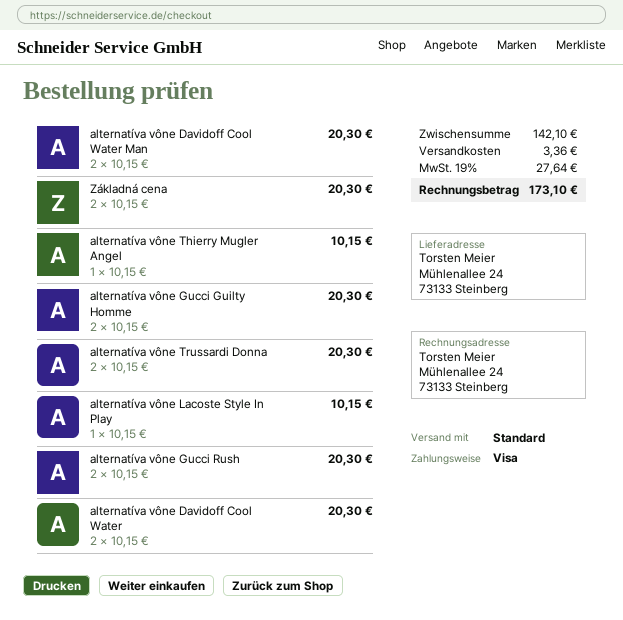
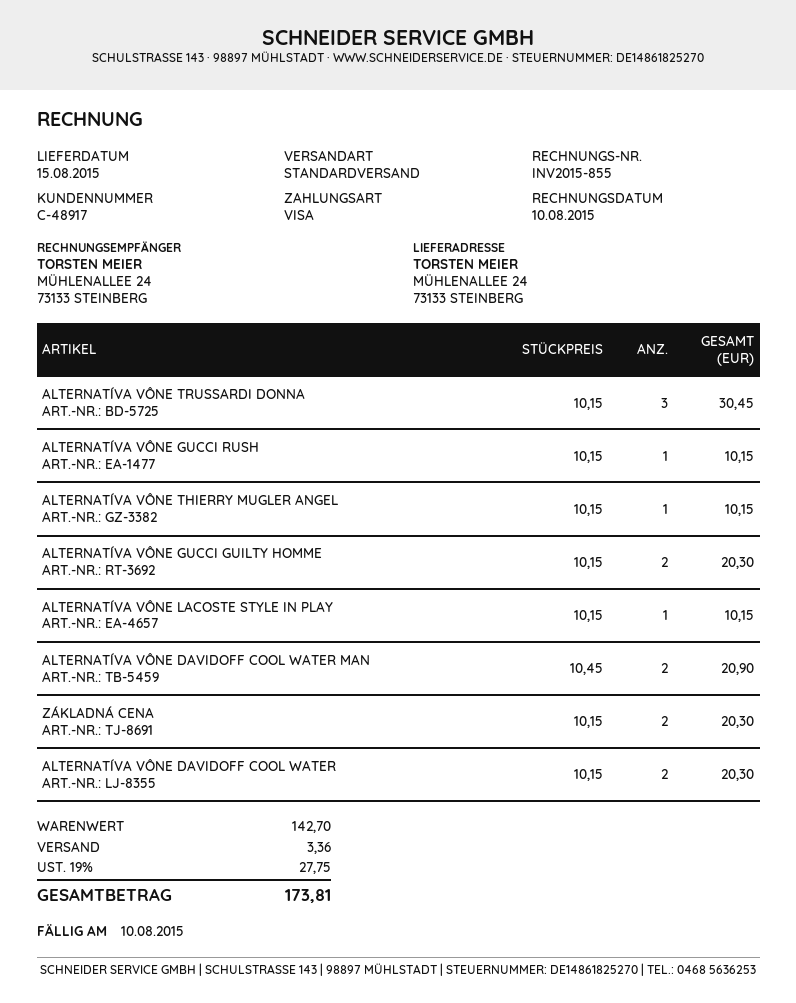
alternatíva vône Davidoff Cool Water Man: 2 x 10.15 = 20.30 -> 2 x 10.45 = 20.90
alternatíva vône Trussardi Donna: 2 x 10.15 = 20.30 -> 3 x 10.15 = 30.45
alternatíva vône Gucci Rush: 2 x 10.15 = 20.30 -> 1 x 10.15 = 10.15
subtotal: 142.10 -> 142.70
tax: 19% = 27.64 -> 19% = 27.75
total: 173.10 -> 173.81

